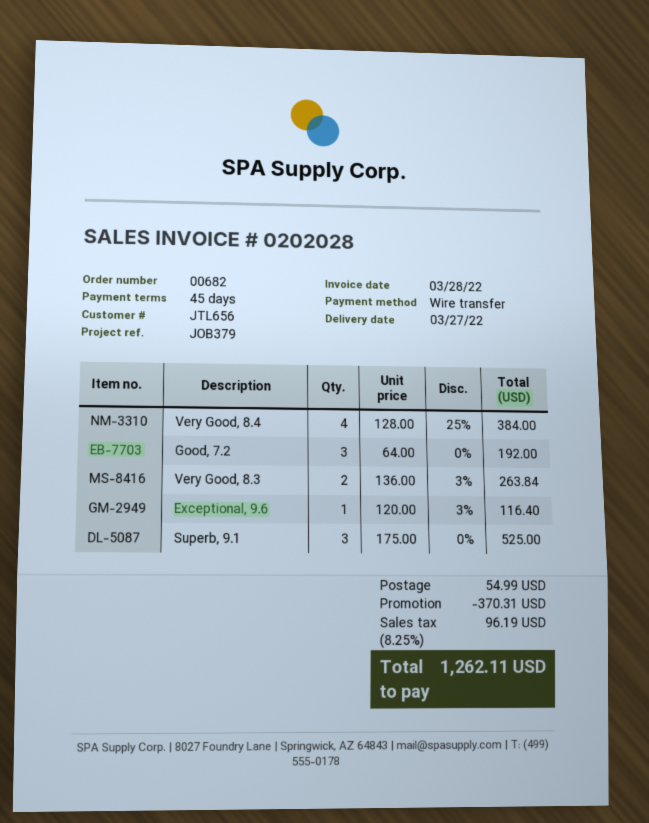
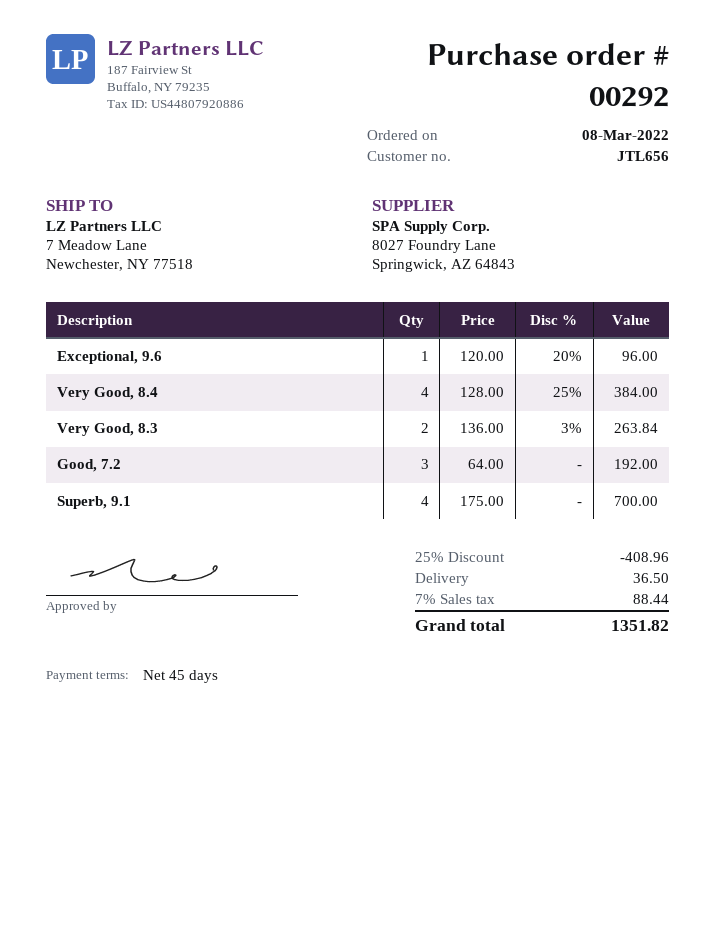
order number: 00682 -> 00292
Exceptional, 9.6: 1 x 120.00 - 3% = 116.40 -> 1 x 120.00 - 20% = 96.00
Superb, 9.1: 3 x 175.00 = 525.00 -> 4 x 175.00 = 700.00
discount: 370.31 -> 408.96
shipping: 54.99 -> 36.50
tax: 8.25% = 96.19 -> 7% = 88.44
total: 1262.11 -> 1351.82

